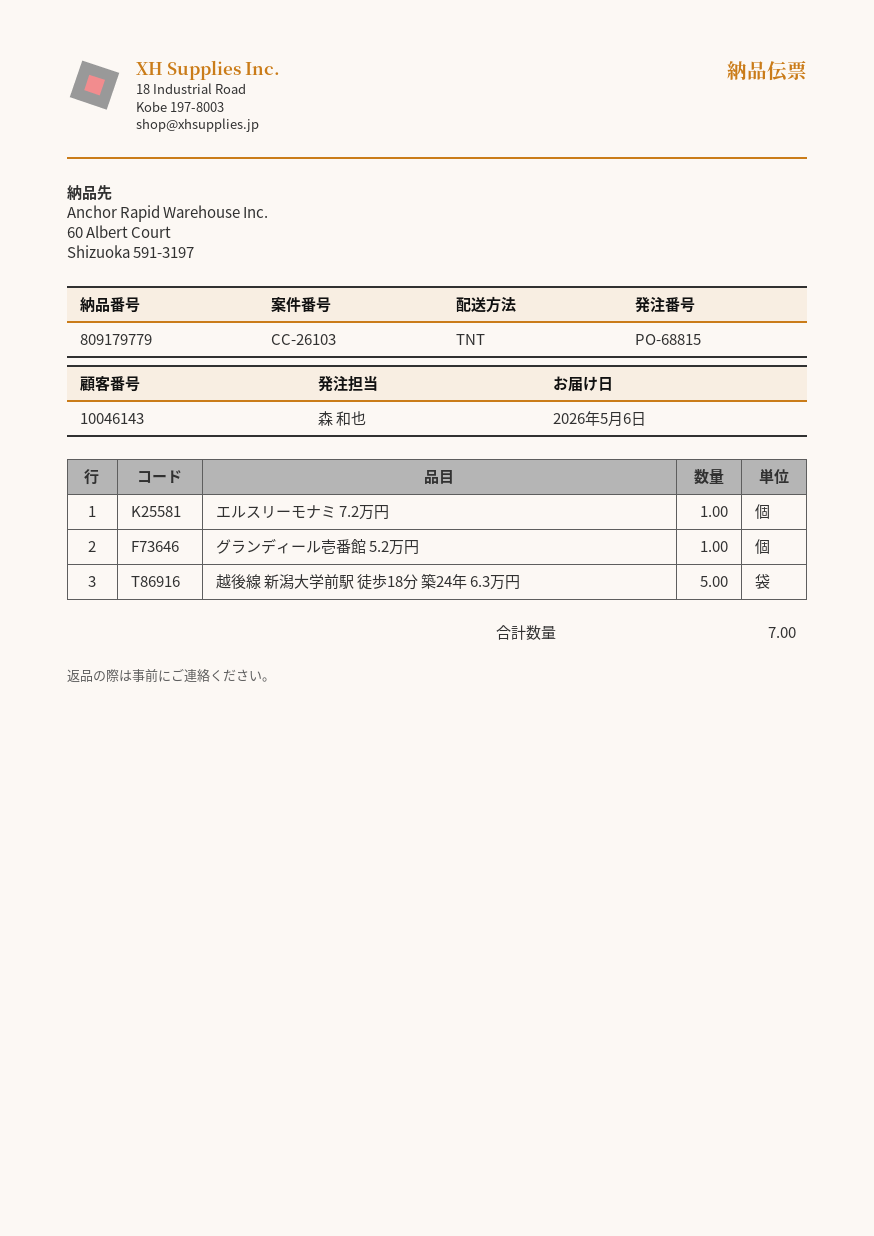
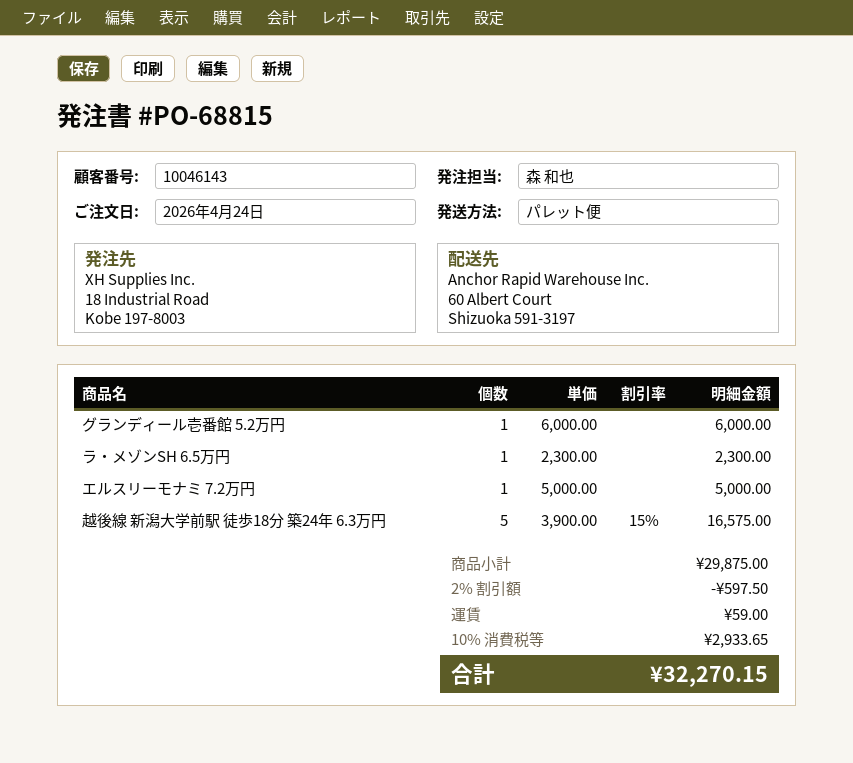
shipping method: TNT -> pallet freight
ラ・メゾンSH 6.5万円: none -> 1

